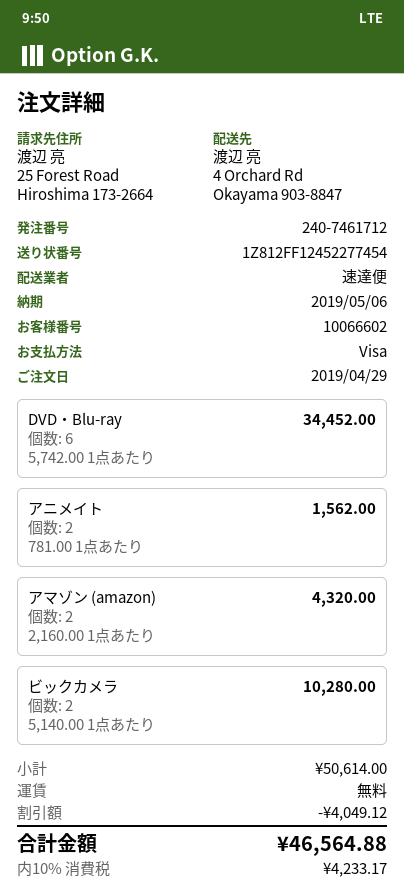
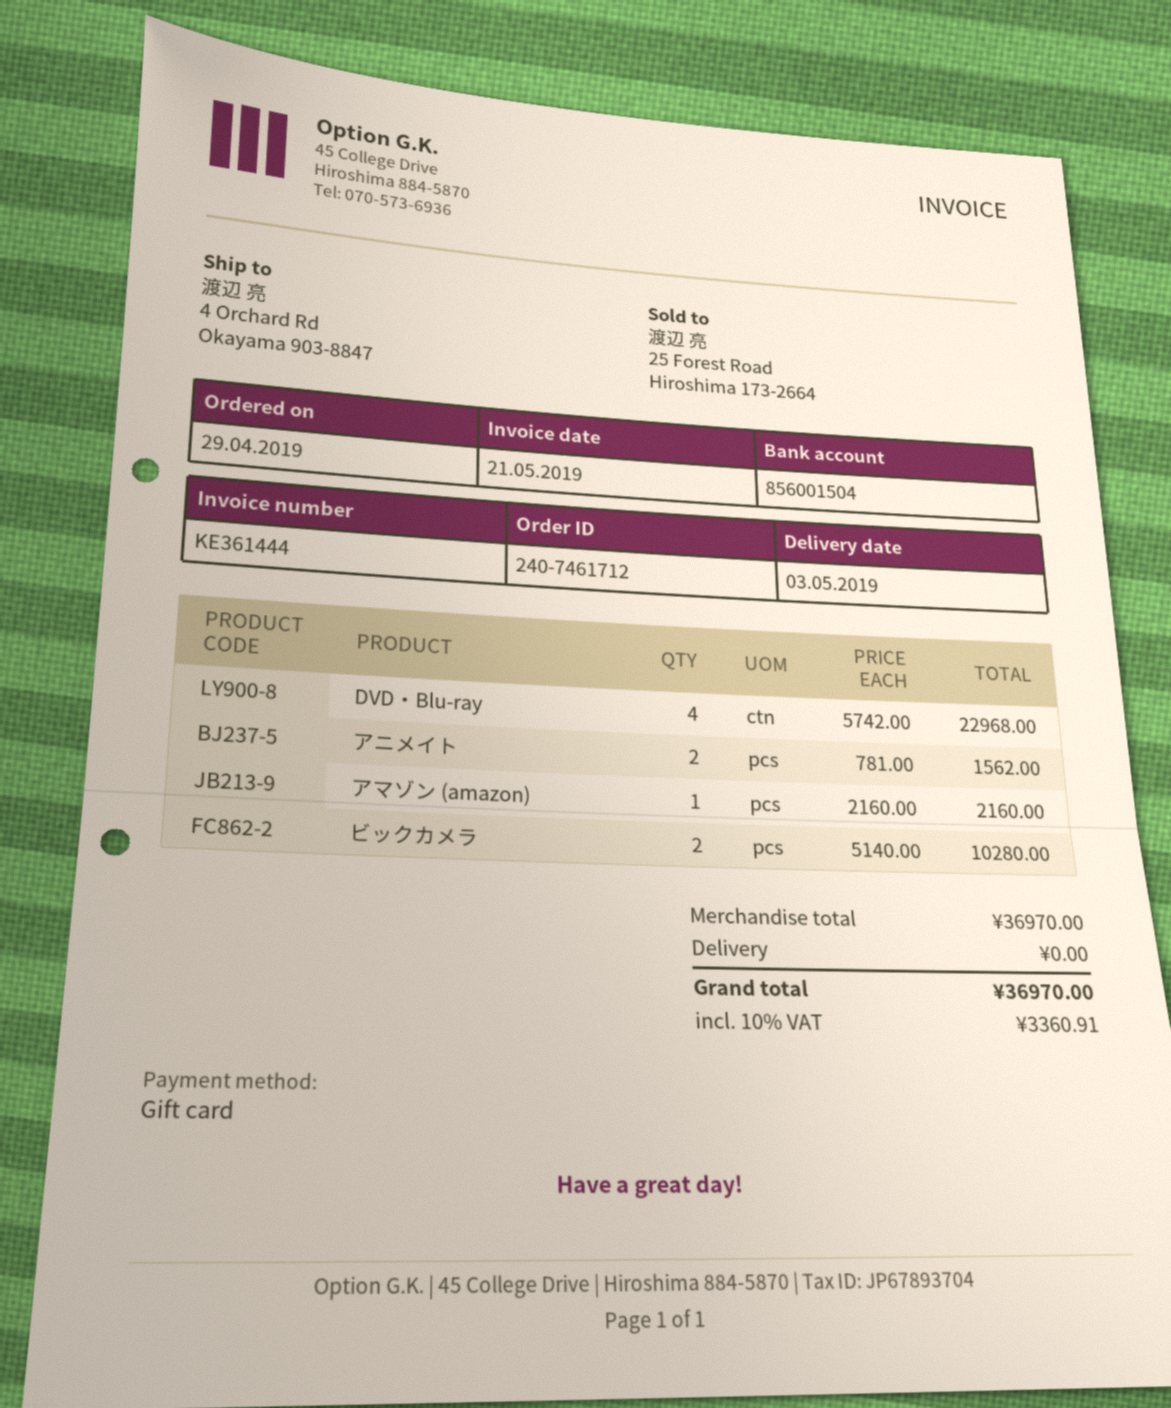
delivery date: 2019-05-06 -> 2019-05-03
payment method: Visa -> gift card
DVD・Blu-ray: 6 x 5742.00 = 34452.00 -> 4 x 5742.00 = 22968.00
アマゾン (amazon): 2 x 2160.00 = 4320.00 -> 1 x 2160.00 = 2160.00
subtotal: 50614.00 -> 36970.00
discount: 4049.12 -> none
tax: 10% = 4233.17 -> 10% = 3360.91
total: 46564.88 -> 36970.00

